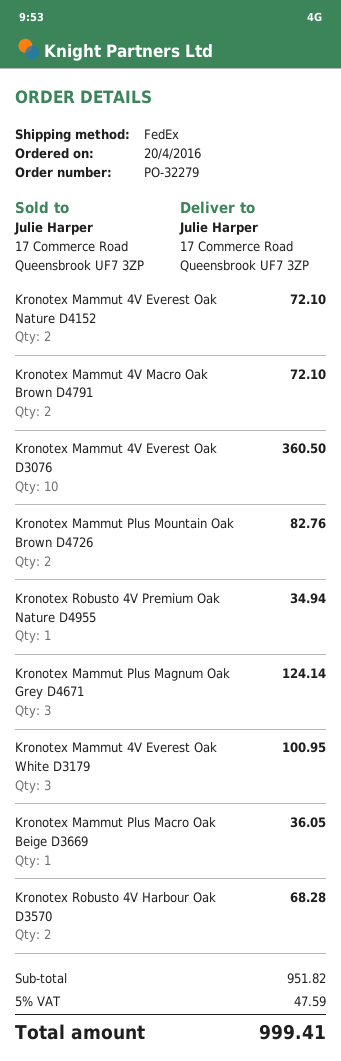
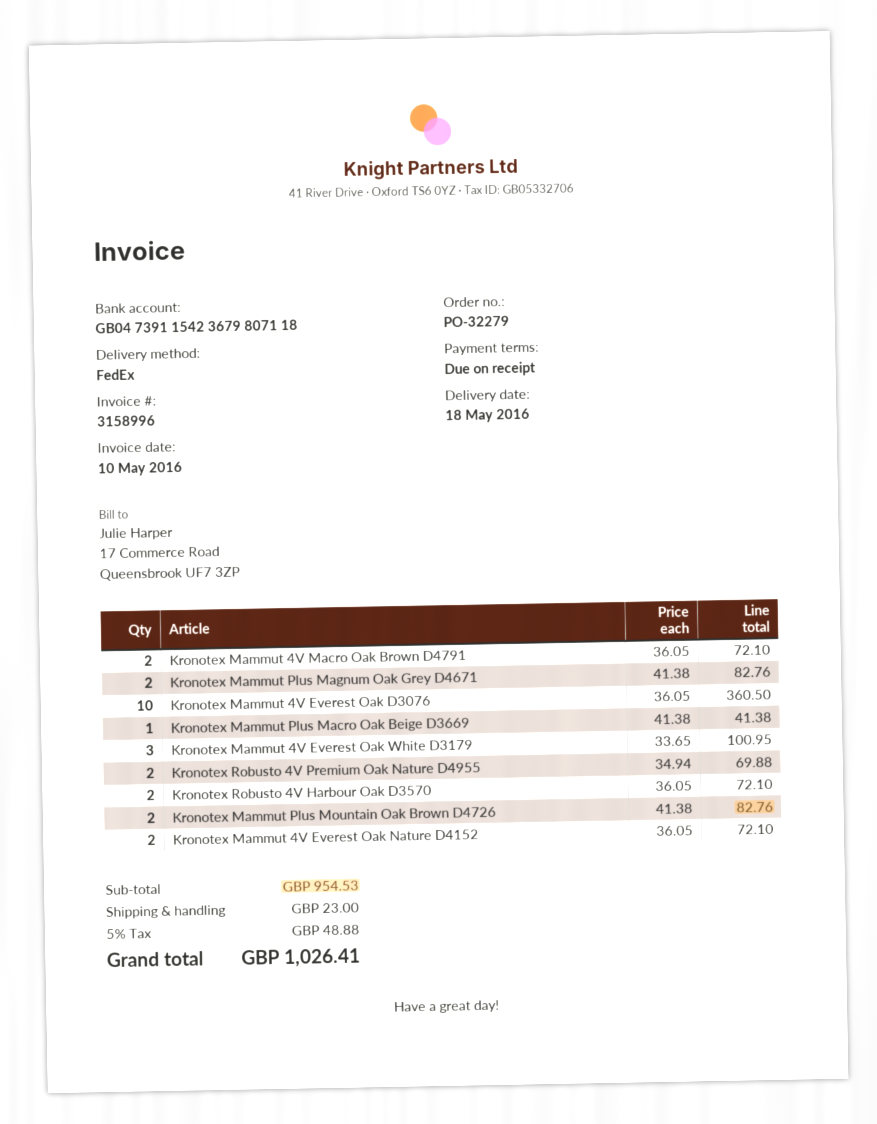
Kronotex Robusto 4V Premium Oak Nature D4955: 1 for 34.94 -> 2 for 69.88
Kronotex Mammut Plus Magnum Oak Grey D4671: 3 for 124.14 -> 2 for 82.76
Kronotex Mammut Plus Macro Oak Beige D3669: 1 for 36.05 -> 1 for 41.38
Kronotex Robusto 4V Harbour Oak D3570: 2 for 68.28 -> 2 for 72.10
subtotal: 951.82 -> 954.53
shipping: none -> 23.00
tax: 5% = 47.59 -> 5% = 48.88
total: 999.41 -> 1026.41

